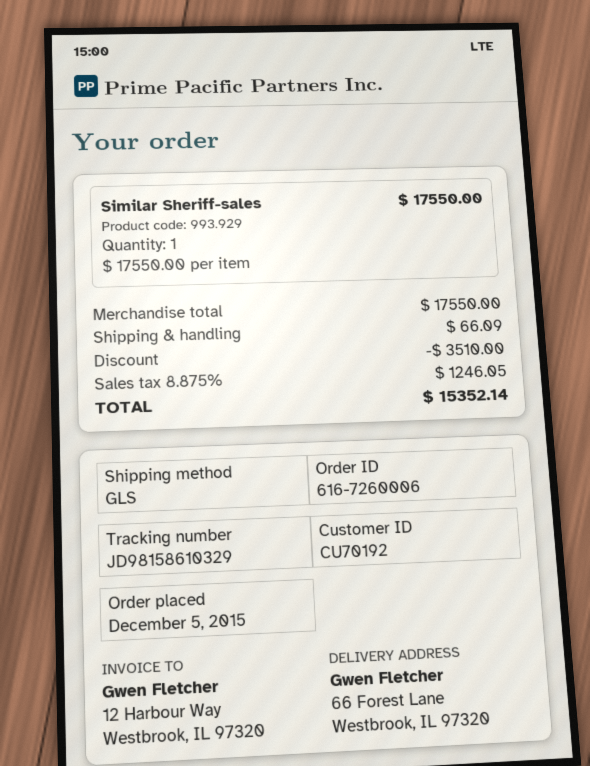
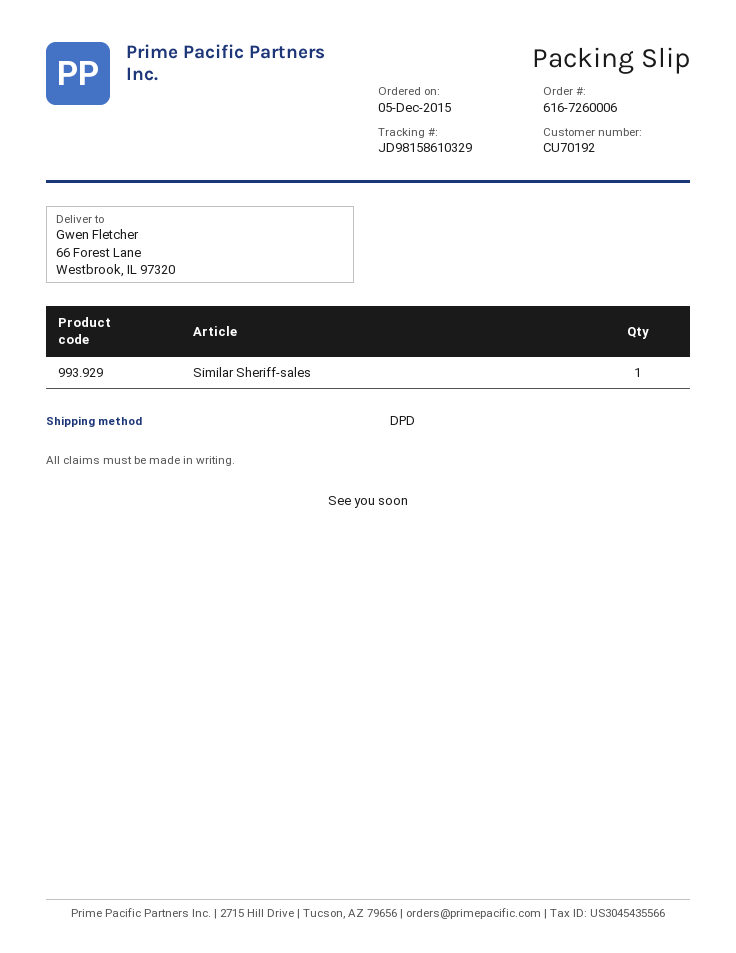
shipping method: GLS -> DPD

